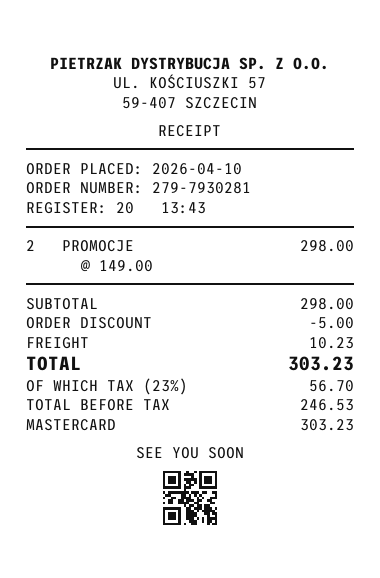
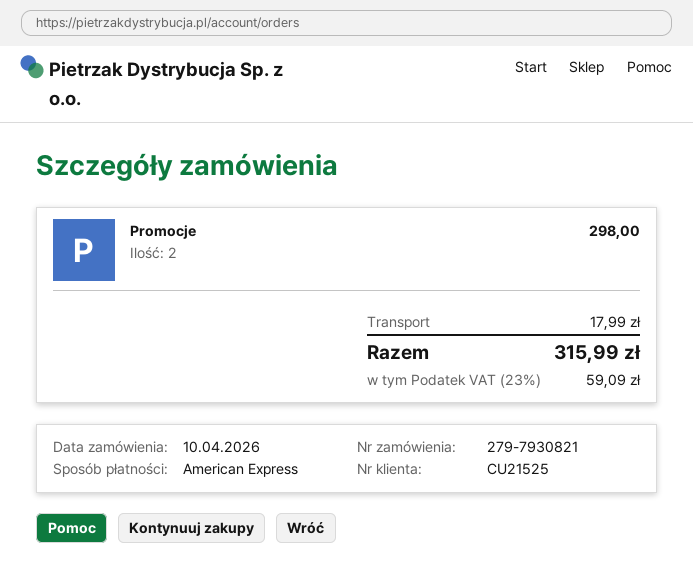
order number: 279-7930281 -> 279-7930821
payment method: Mastercard -> American Express
discount: 5.00 -> none
shipping: 10.23 -> 17.99
tax: 23% = 56.70 -> 23% = 59.09
total: 303.23 -> 315.99

